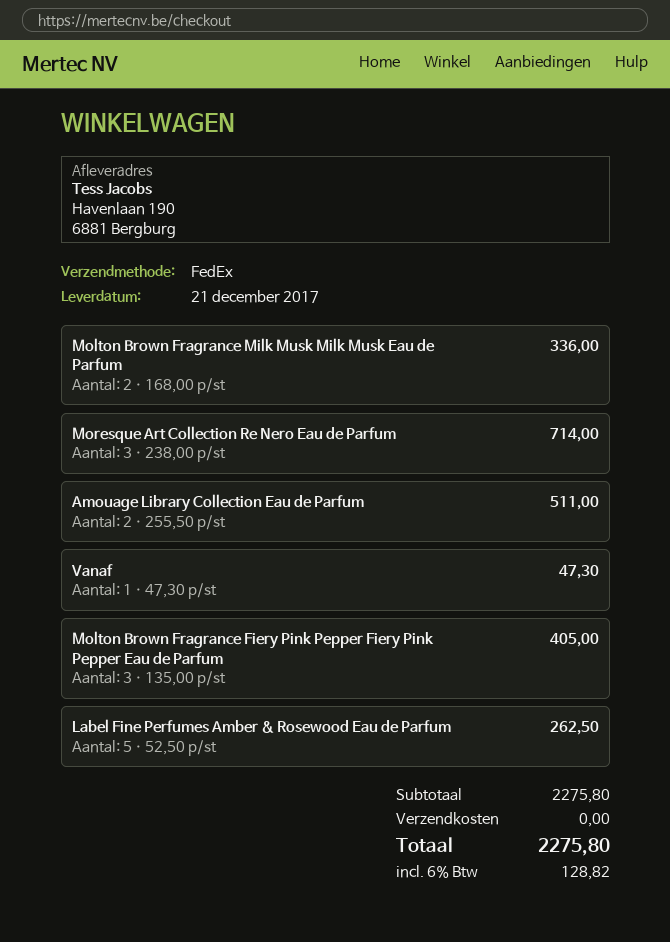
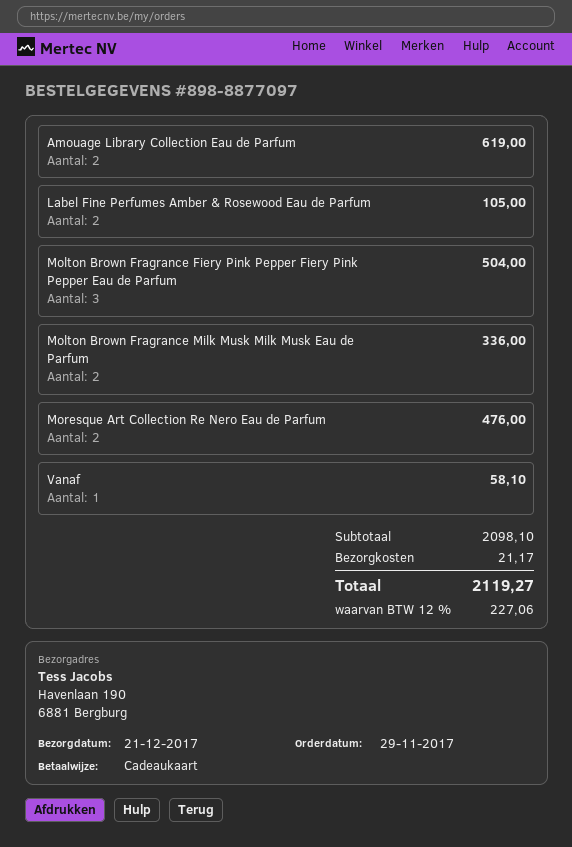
Moresque Art Collection Re Nero Eau de Parfum: 3 for 714.00 -> 2 for 476.00
Amouage Library Collection Eau de Parfum: 2 for 511.00 -> 2 for 619.00
Vanaf: 1 for 47.30 -> 1 for 58.10
Molton Brown Fragrance Fiery Pink Pepper Fiery Pink Pepper Eau de Parfum: 3 for 405.00 -> 3 for 504.00
Label Fine Perfumes Amber & Rosewood Eau de Parfum: 5 for 262.50 -> 2 for 105.00
subtotal: 2275.80 -> 2098.10
shipping: 0.00 -> 21.17
tax: 6% = 128.82 -> 12% = 227.06
total: 2275.80 -> 2119.27

